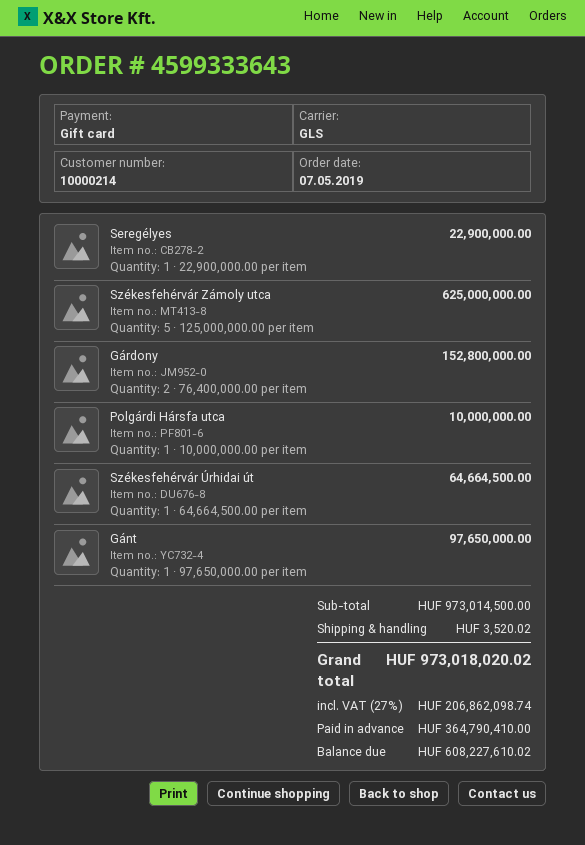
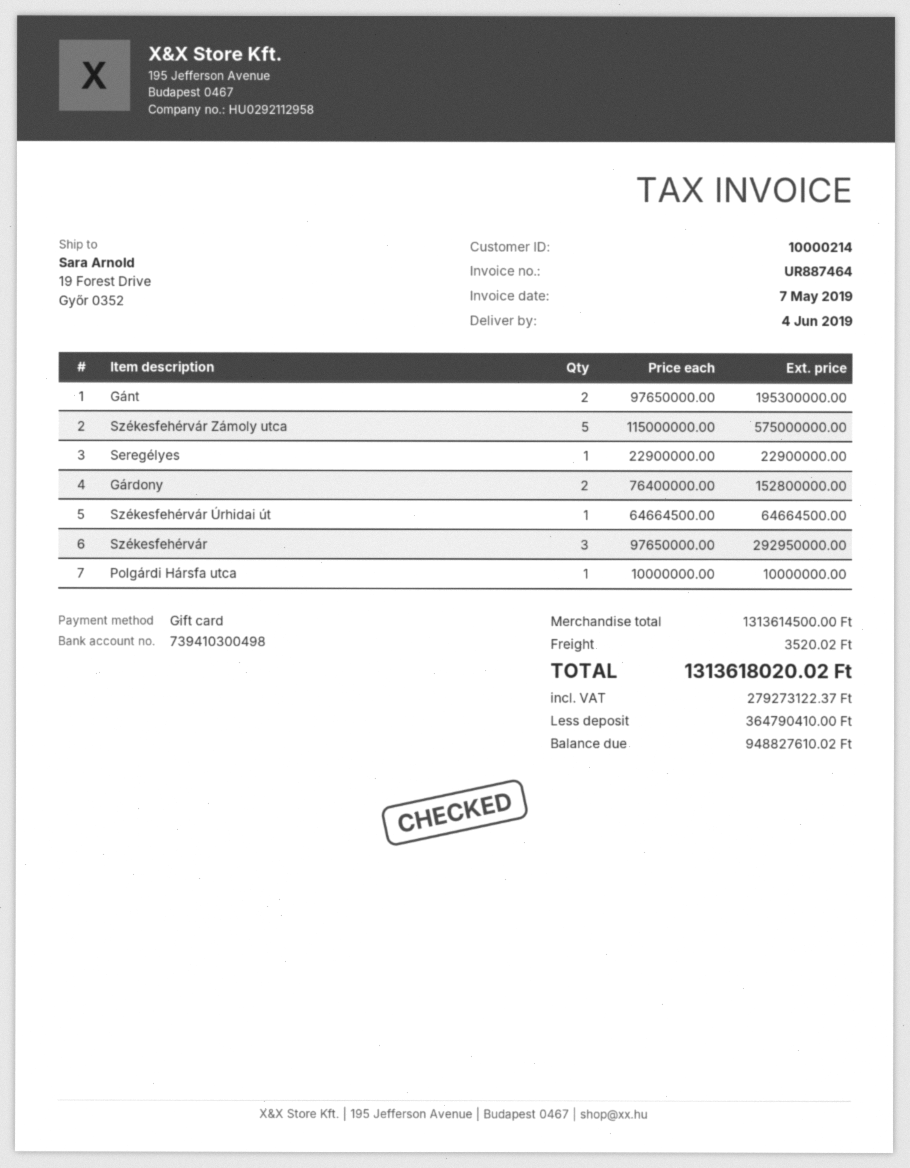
Székesfehérvár Zámoly utca: 5 x 125000000.00 = 625000000.00 -> 5 x 115000000.00 = 575000000.00
Gánt: 1 x 97650000.00 = 97650000.00 -> 2 x 97650000.00 = 195300000.00
Székesfehérvár: none -> 3 x 97650000.00 = 292950000.00
subtotal: 973014500.00 -> 1313614500.00
tax: 206862098.74 -> 279273122.37
total: 973018020.02 -> 1313618020.02
balance: 608227610.02 -> 948827610.02

